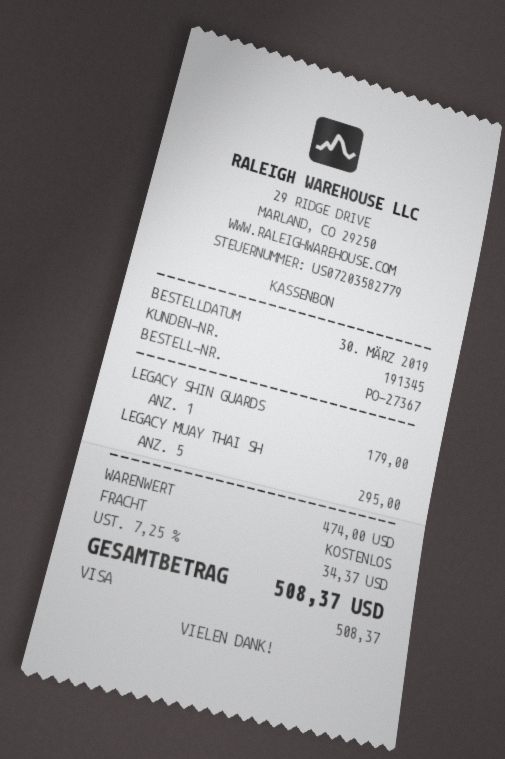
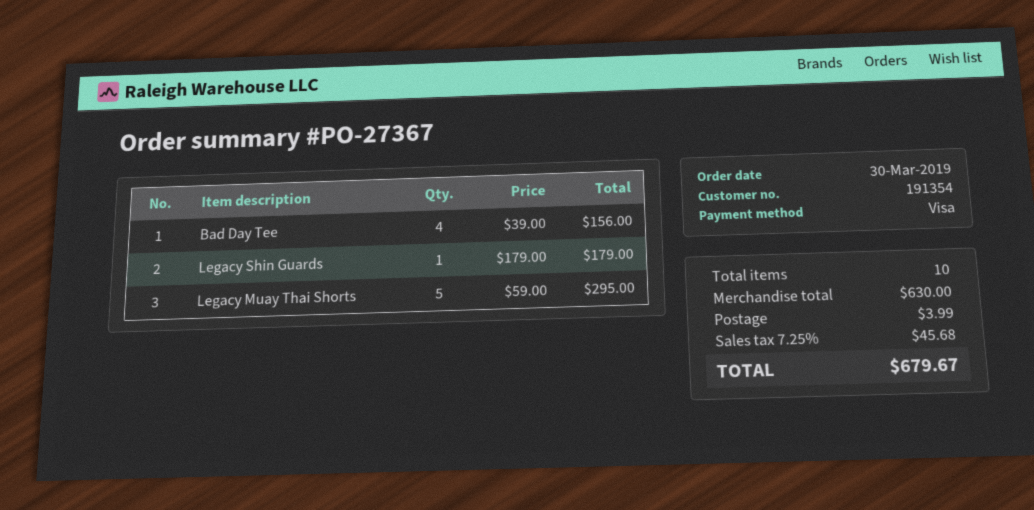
customer number: 191345 -> 191354
Bad Day Tee: none -> 4 for 156.00
subtotal: 474.00 -> 630.00
shipping: 0.00 -> 3.99
tax: 7.25% = 34.37 -> 7.25% = 45.68
total: 508.37 -> 679.67

